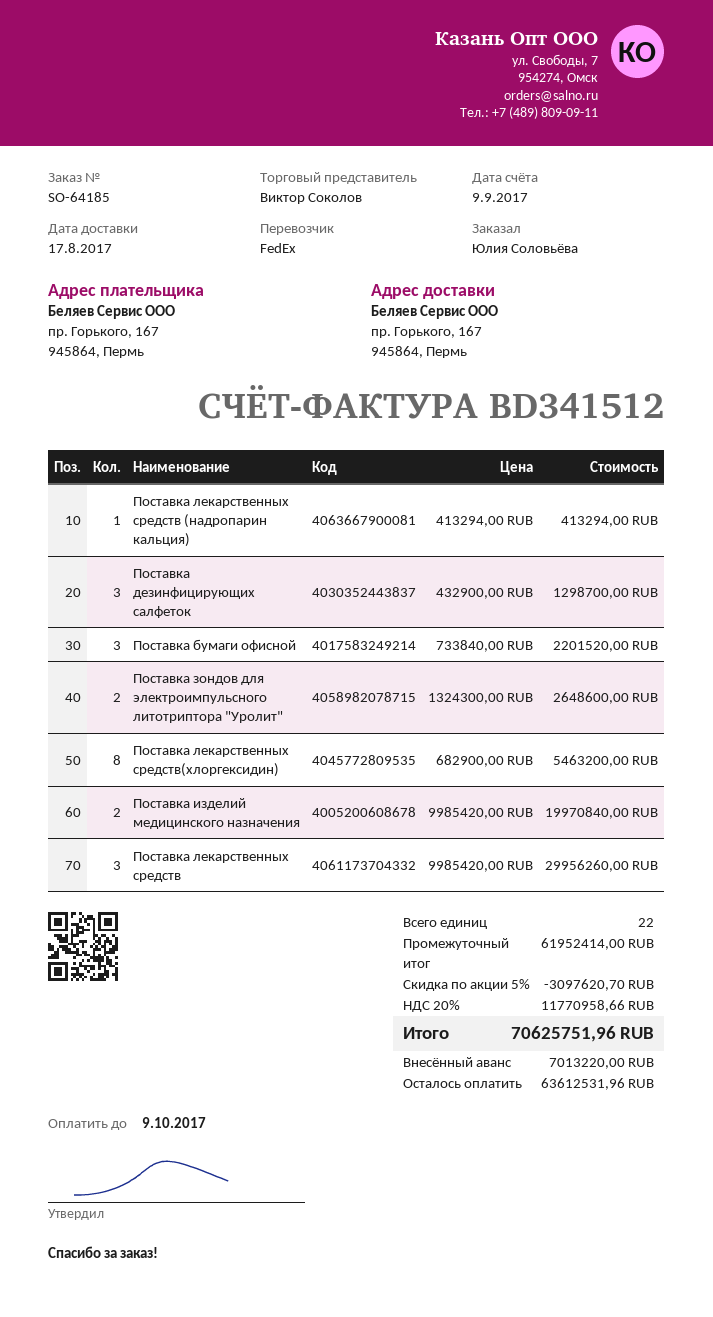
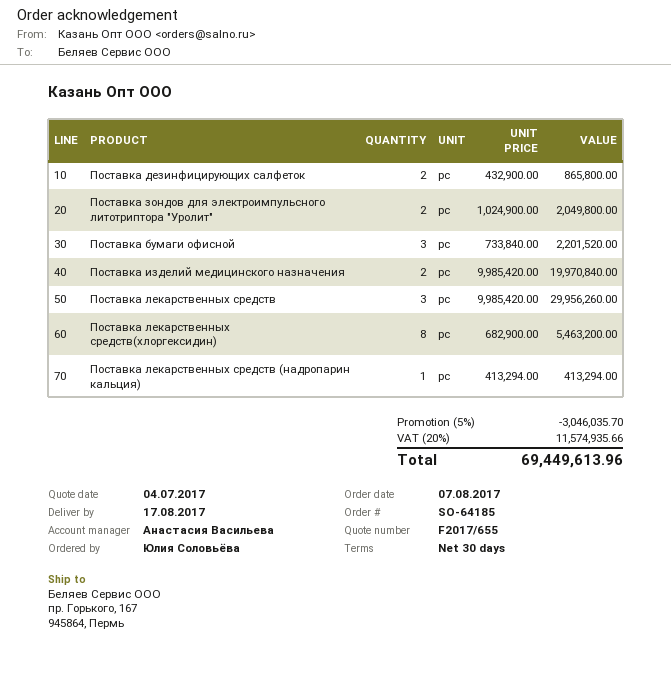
sales rep: Виктор Соколов -> Анастасия Васильева
Поставка дезинфицирующих салфеток: 3 x 432900.00 = 1298700.00 -> 2 x 432900.00 = 865800.00
Поставка зондов для электроимпульсного литотриптора "Уролит": 2 x 1324300.00 = 2648600.00 -> 2 x 1024900.00 = 2049800.00
discount: 5% = 3097620.70 -> 5% = 3046035.70
tax: 20% = 11770958.66 -> 20% = 11574935.66
total: 70625751.96 -> 69449613.96

